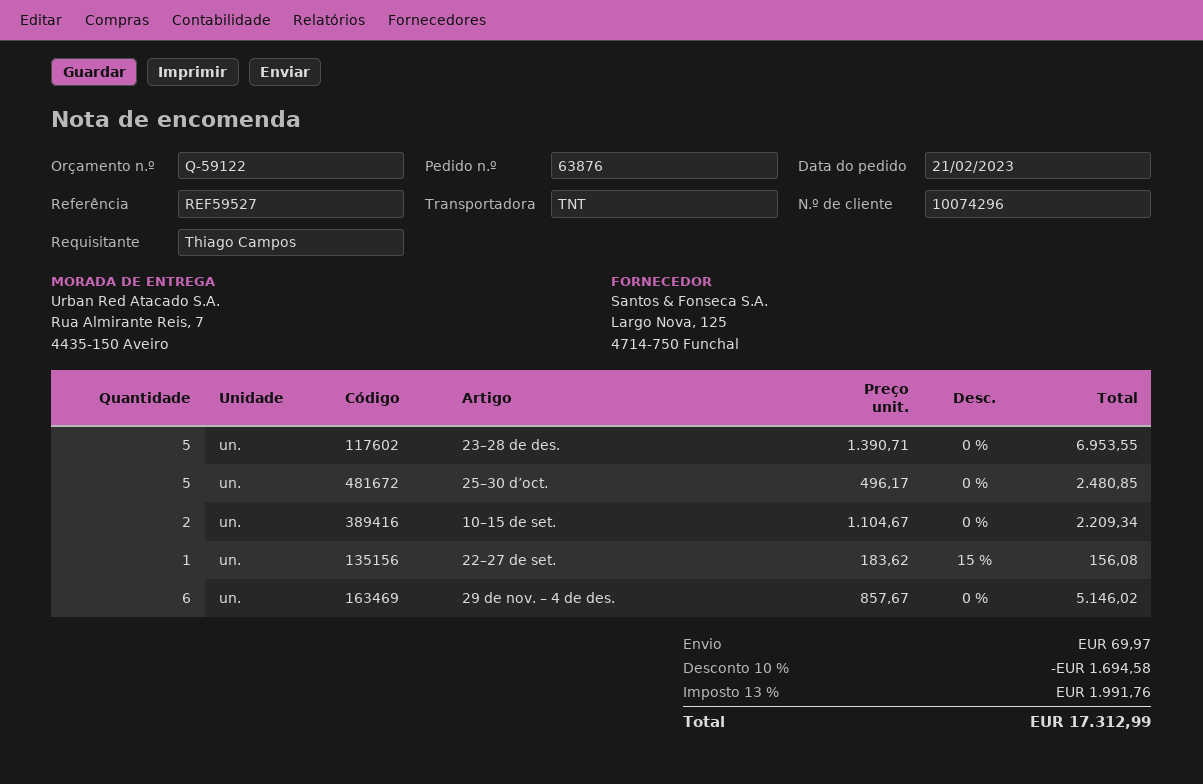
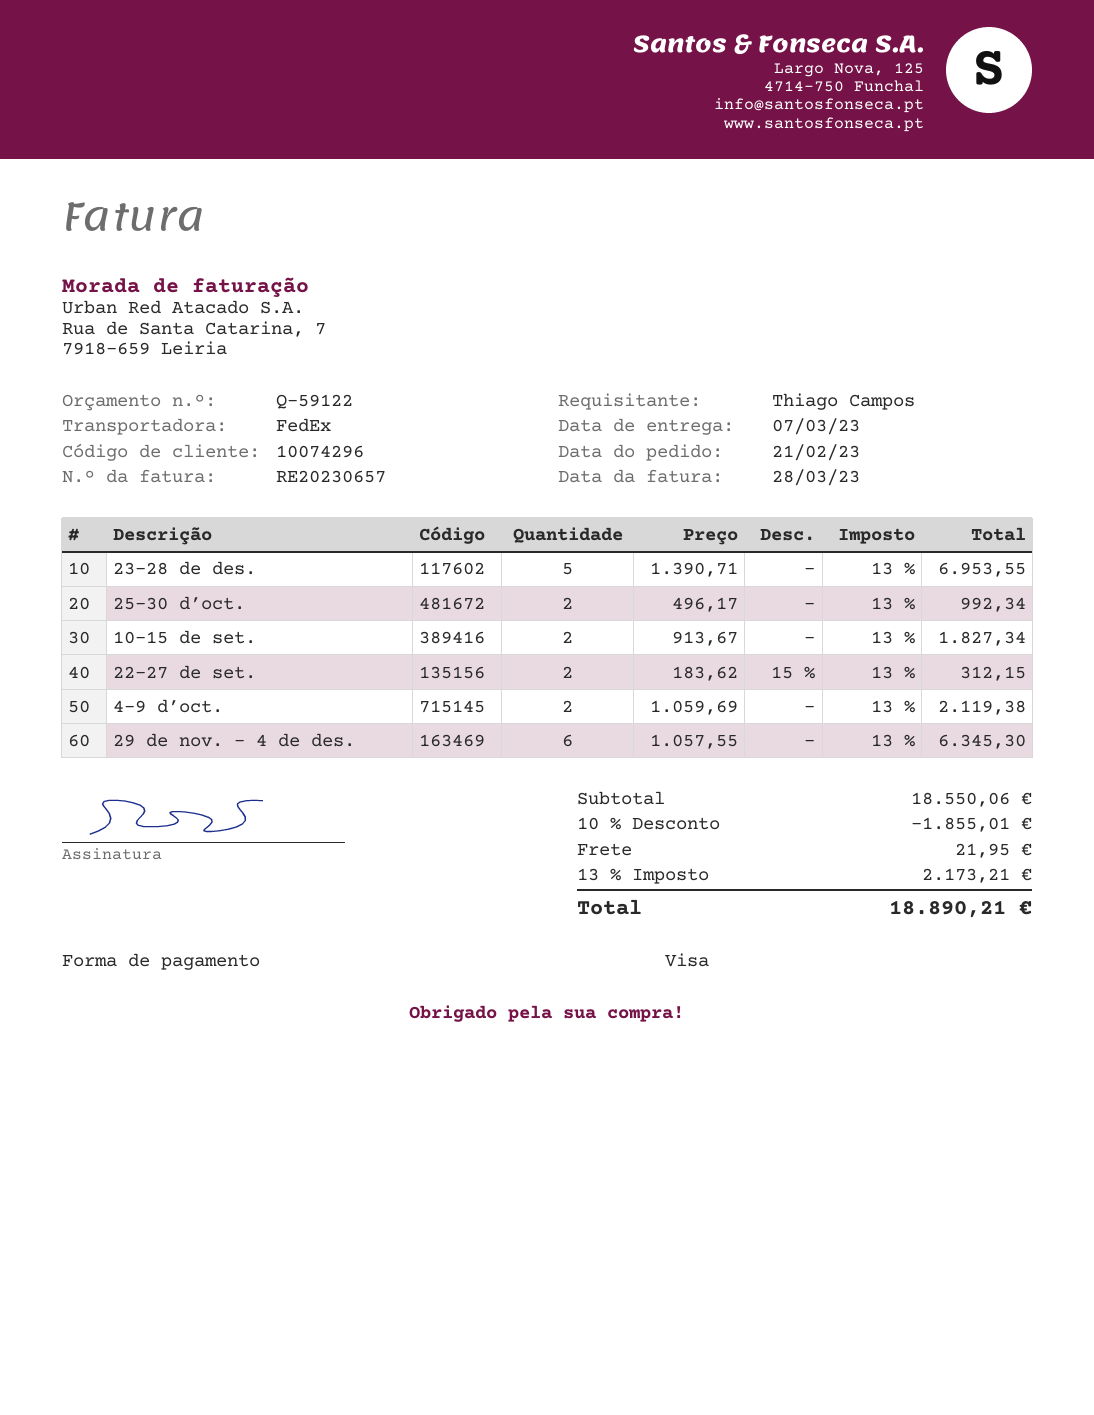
shipping method: TNT -> FedEx
25–30 d’oct.: 5 x 496.17 = 2480.85 -> 2 x 496.17 = 992.34
10–15 de set.: 2 x 1104.67 = 2209.34 -> 2 x 913.67 = 1827.34
22–27 de set.: 1 x 183.62 - 15% = 156.08 -> 2 x 183.62 - 15% = 312.15
29 de nov. – 4 de des.: 6 x 857.67 = 5146.02 -> 6 x 1057.55 = 6345.30
4–9 d’oct.: none -> 2 x 1059.69 = 2119.38
discount: 10% = 1694.58 -> 10% = 1855.01
shipping: 69.97 -> 21.95
tax: 13% = 1991.76 -> 13% = 2173.21
total: 17312.99 -> 18890.21

